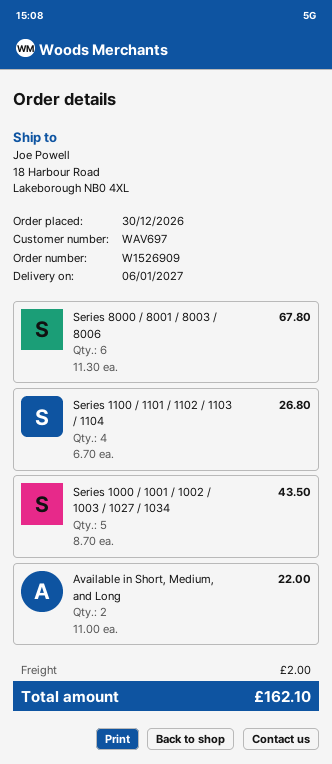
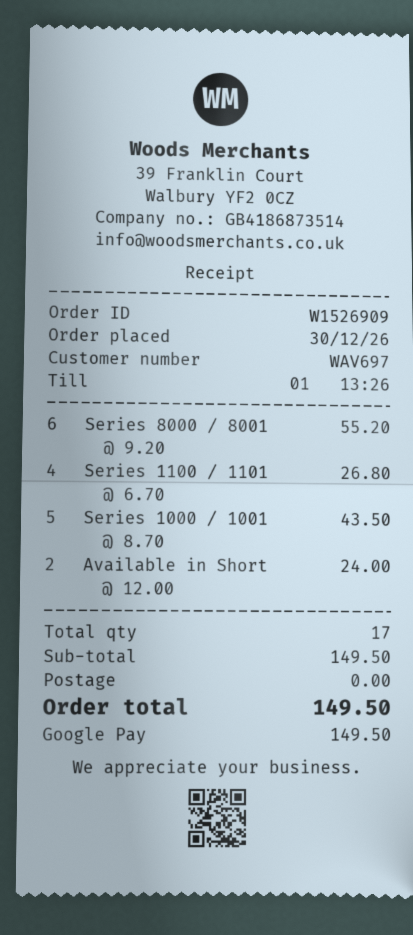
Series 8000 / 8001 / 8003 / 8006: 6 x 11.30 = 67.80 -> 6 x 9.20 = 55.20
Available in Short, Medium, and Long: 2 x 11.00 = 22.00 -> 2 x 12.00 = 24.00
shipping: 2.00 -> 0.00
total: 162.10 -> 149.50

